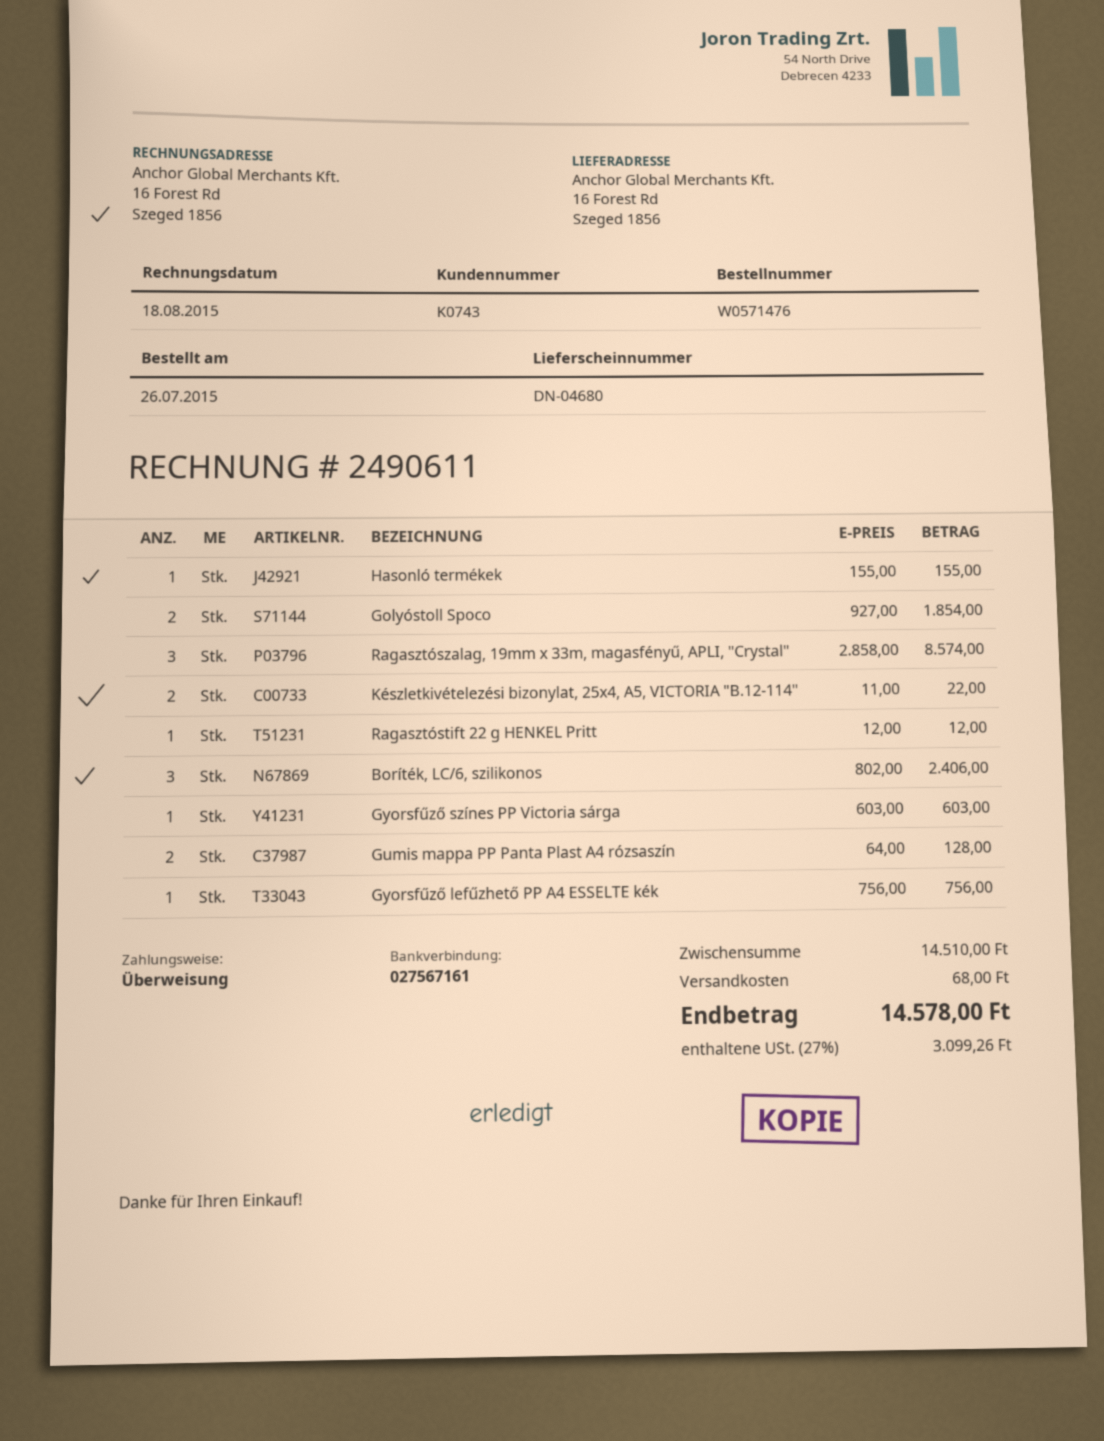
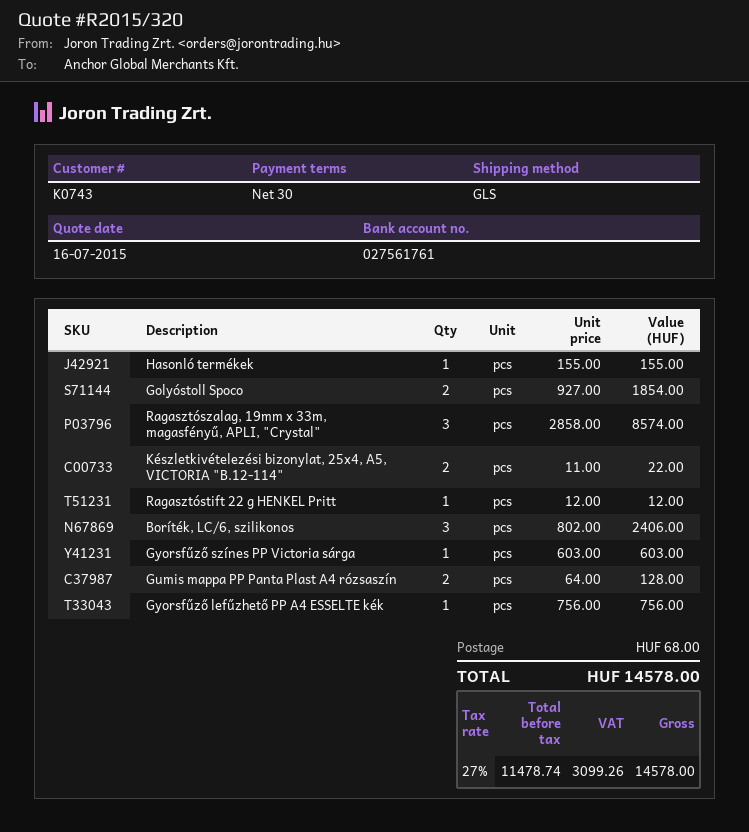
bank account: 027567161 -> 027561761

